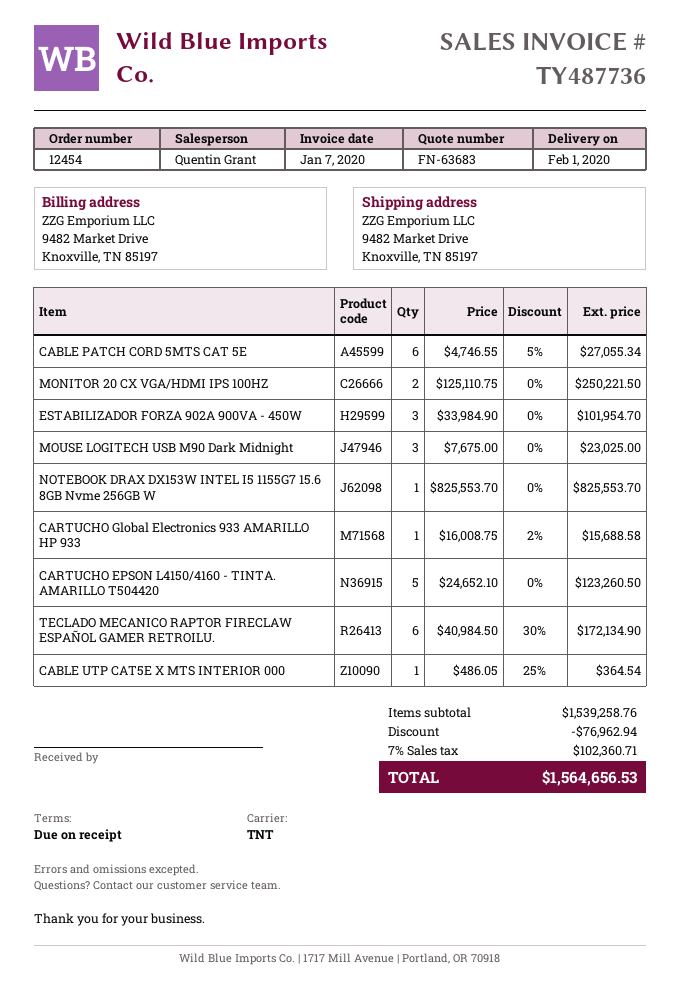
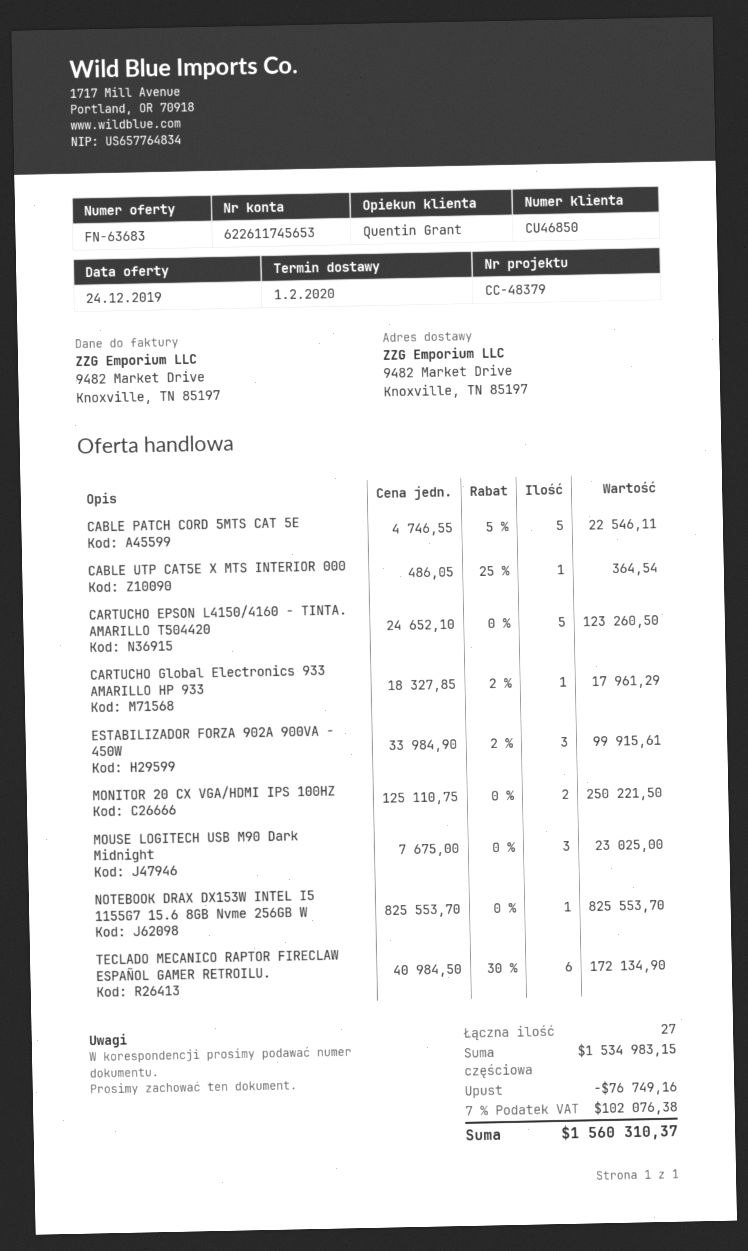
CABLE PATCH CORD 5MTS CAT 5E: 6 x 4746.55 - 5% = 27055.34 -> 5 x 4746.55 - 5% = 22546.11
ESTABILIZADOR FORZA 902A 900VA - 450W: 3 x 33984.90 = 101954.70 -> 3 x 33984.90 - 2% = 99915.61
CARTUCHO Global Electronics 933 AMARILLO HP 933: 1 x 16008.75 - 2% = 15688.58 -> 1 x 18327.85 - 2% = 17961.29
subtotal: 1539258.76 -> 1534983.15
discount: 76962.94 -> 76749.16
tax: 7% = 102360.71 -> 7% = 102076.38
total: 1564656.53 -> 1560310.37

